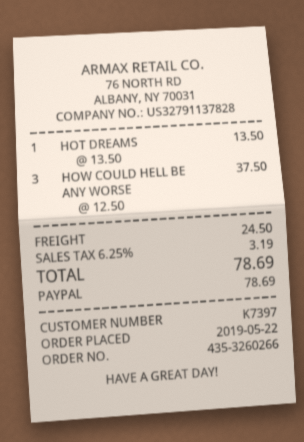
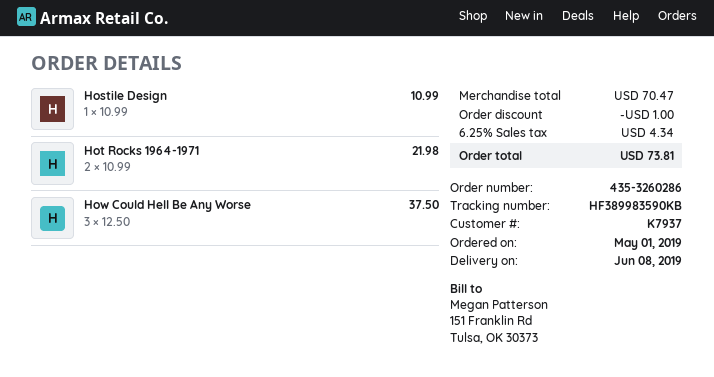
order number: 435-3260266 -> 435-3260286
order date: 2019-05-22 -> 2019-05-01
customer number: K7397 -> K7937
HOT DREAMS: 1 x 13.50 = 13.50 -> none
Hostile Design: none -> 1 x 10.99 = 10.99
Hot Rocks 1964-1971: none -> 2 x 10.99 = 21.98
discount: none -> 1.00
shipping: 24.50 -> none
tax: 6.25% = 3.19 -> 6.25% = 4.34
total: 78.69 -> 73.81

